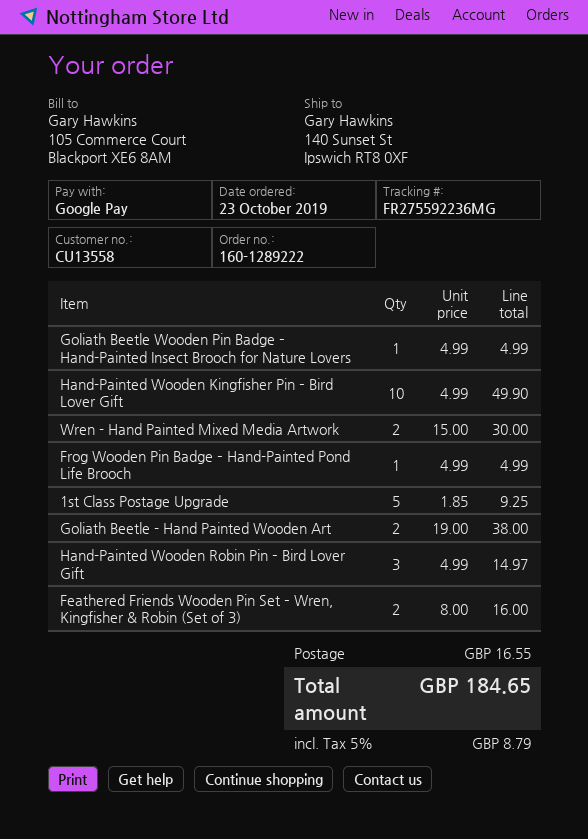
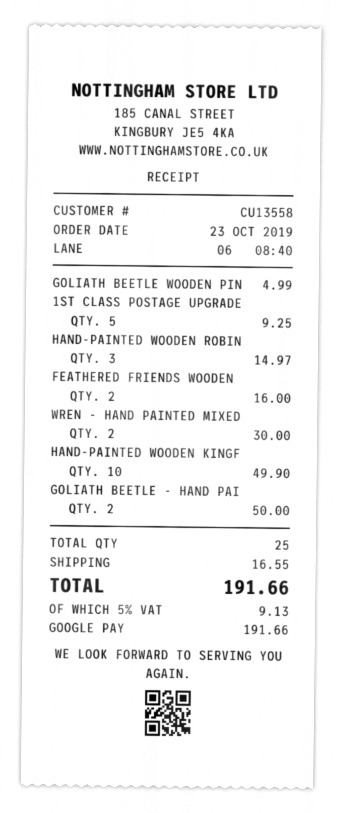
Frog Wooden Pin Badge – Hand-Painted Pond Life Brooch: 1 for 4.99 -> none
Goliath Beetle - Hand Painted Wooden Art: 2 for 38.00 -> 2 for 50.00
tax: 5% = 8.79 -> 5% = 9.13
total: 184.65 -> 191.66

